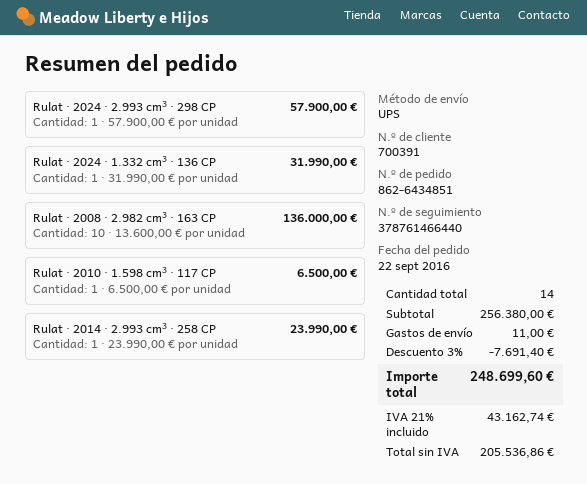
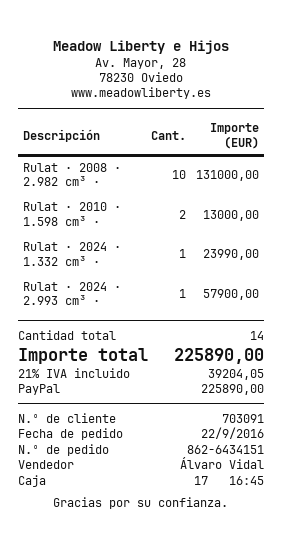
order number: 862-6434851 -> 862-6434151
customer number: 700391 -> 703091
Rulat · 2024 · 1.332 cm³ · 136 CP: 1 for 31990.00 -> 1 for 23990.00
Rulat · 2008 · 2.982 cm³ · 163 CP: 10 for 136000.00 -> 10 for 131000.00
Rulat · 2010 · 1.598 cm³ · 117 CP: 1 for 6500.00 -> 2 for 13000.00
Rulat · 2014 · 2.993 cm³ · 258 CP: 1 for 23990.00 -> none
discount: 3% = 7691.40 -> none
shipping: 11.00 -> none
tax: 21% = 43162.74 -> 21% = 39204.05
total: 248699.60 -> 225890.00

